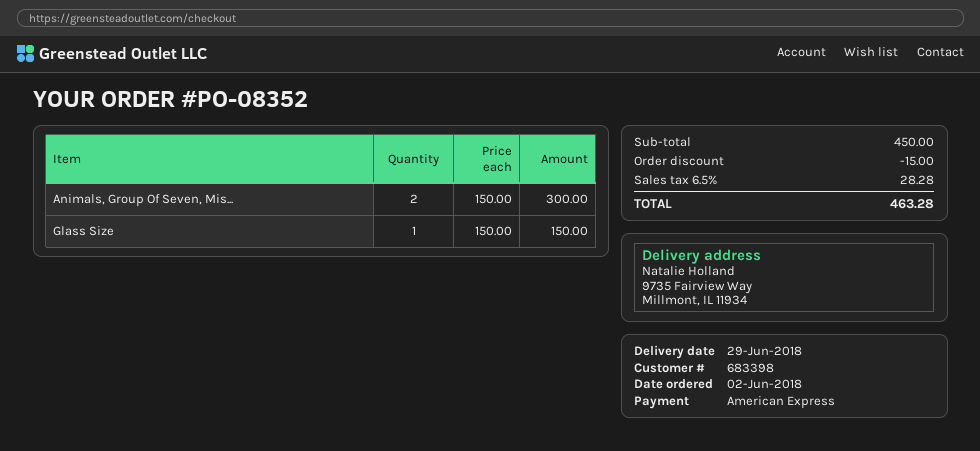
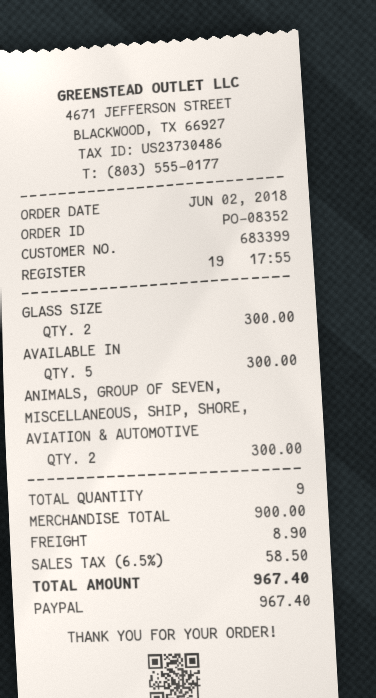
customer number: 683398 -> 683399
payment method: American Express -> PayPal
Glass Size: 1 for 150.00 -> 2 for 300.00
AVAILABLE IN: none -> 5 for 300.00
subtotal: 450.00 -> 900.00
discount: 15.00 -> none
shipping: none -> 8.90
tax: 6.5% = 28.28 -> 6.5% = 58.50
total: 463.28 -> 967.40

